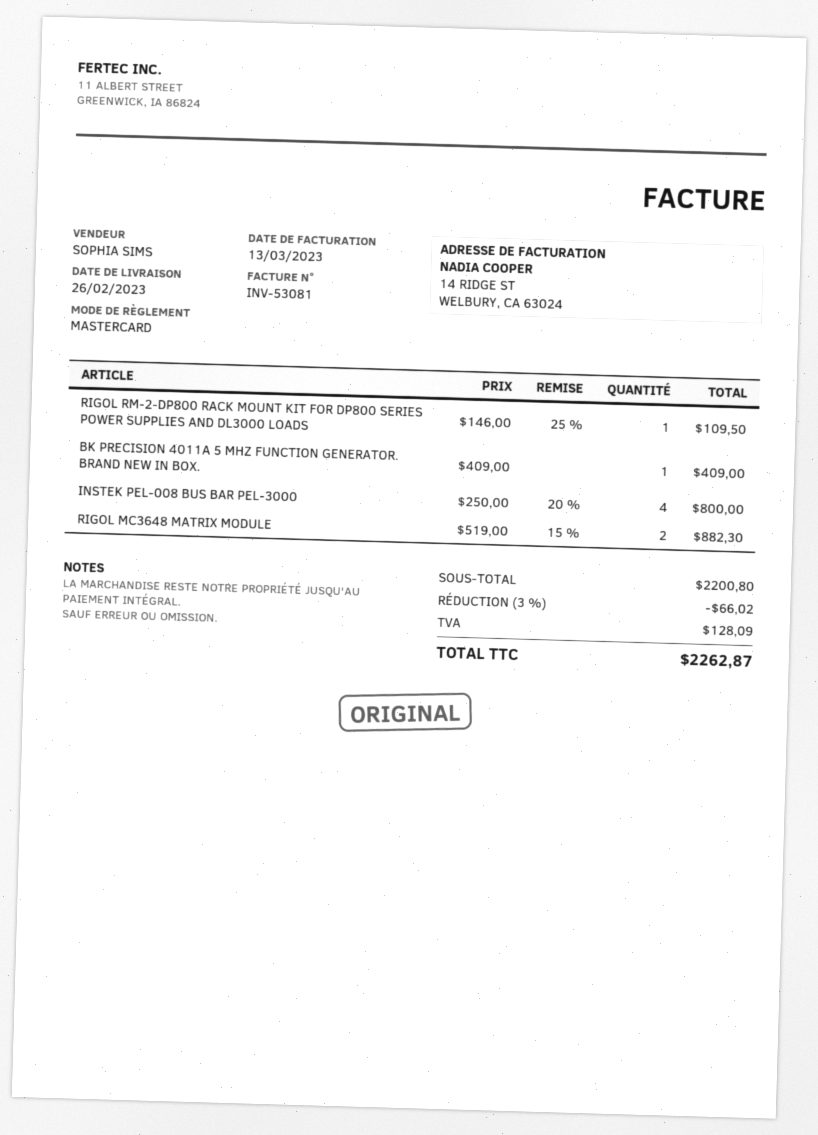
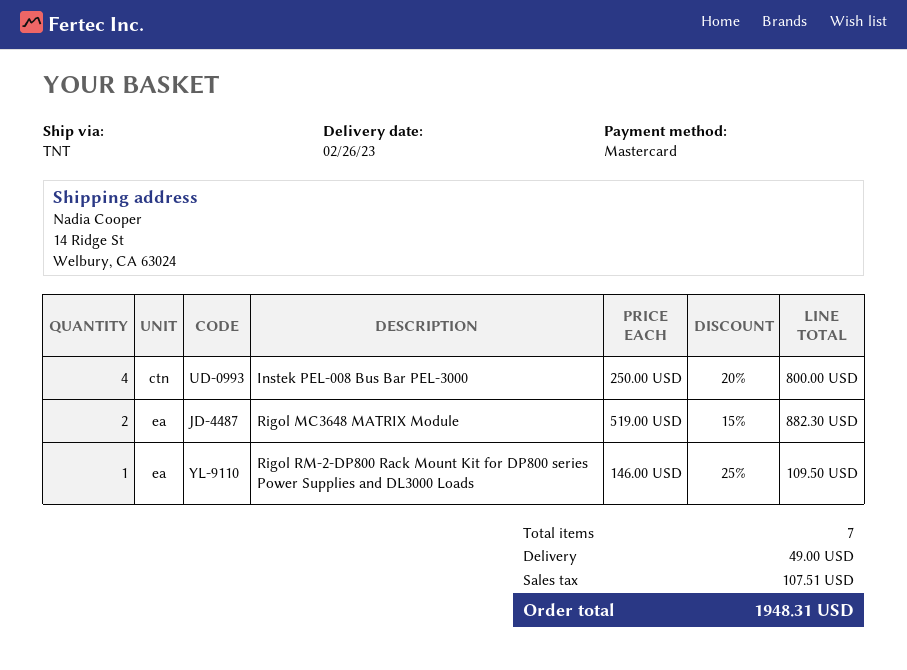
BK PRECISION 4011A 5 MHZ FUNCTION GENERATOR. BRAND NEW IN BOX.: 1 x 409.00 = 409.00 -> none
discount: 3% = 66.02 -> none
shipping: none -> 49.00
tax: 128.09 -> 107.51
total: 2262.87 -> 1948.31

